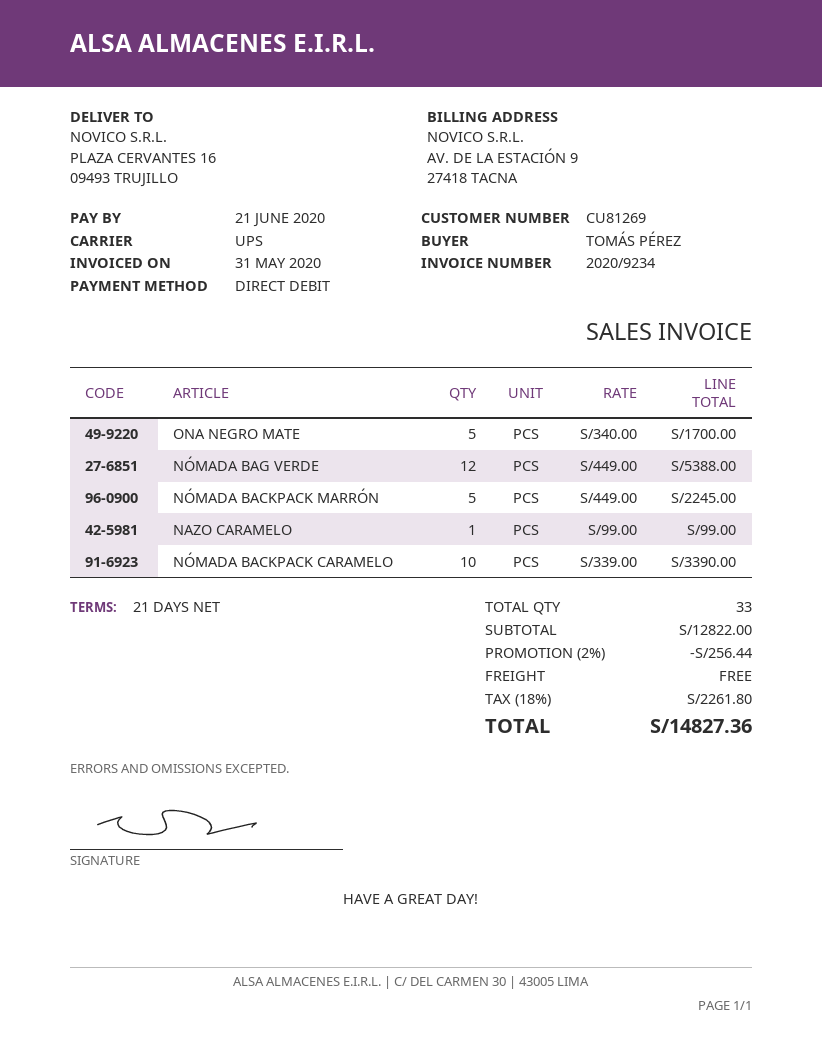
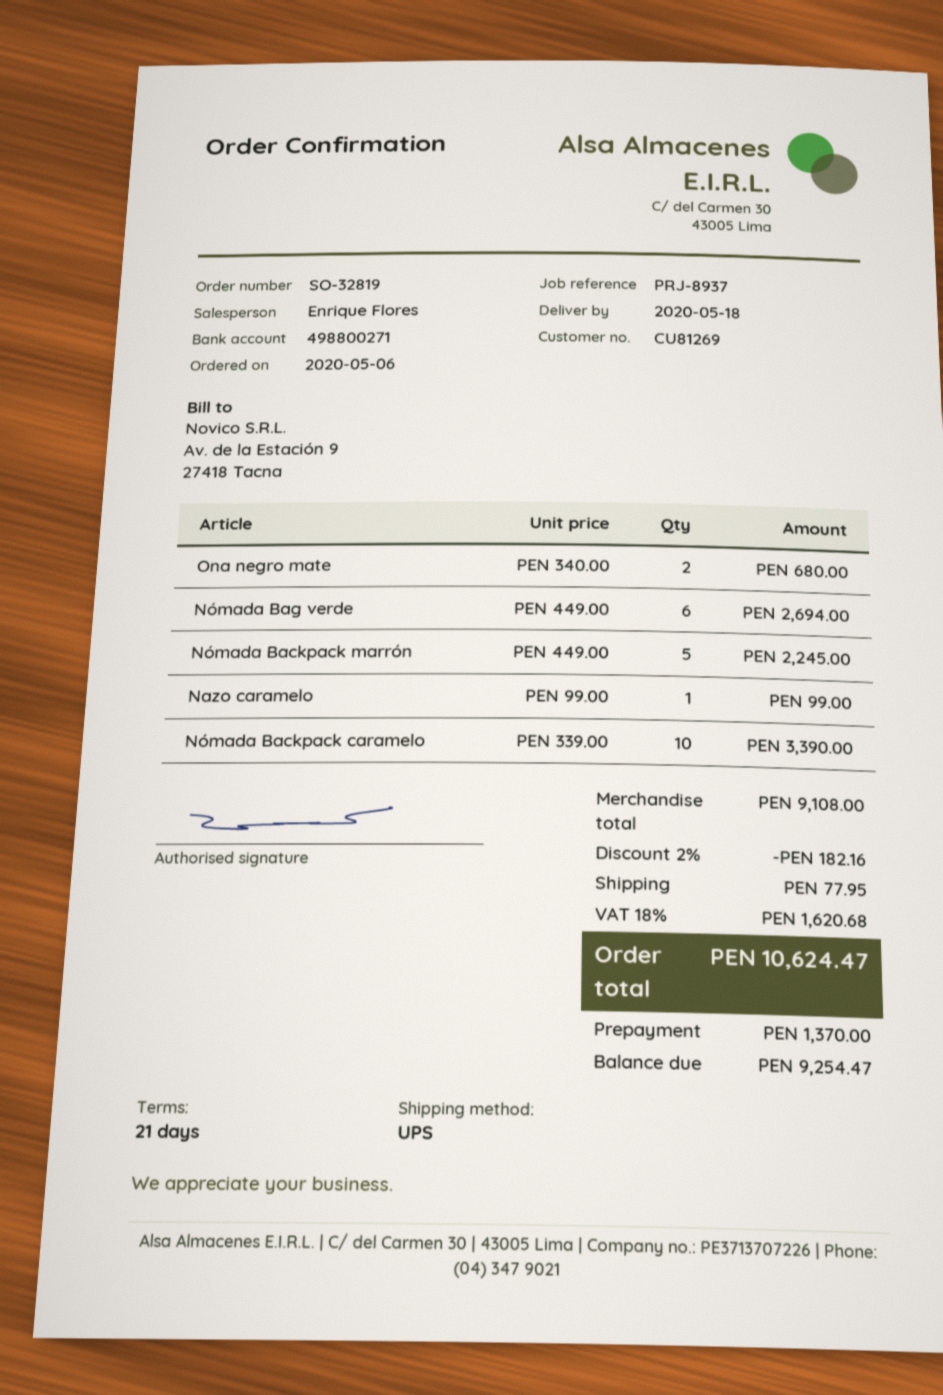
ONA NEGRO MATE: 5 x 340.00 = 1700.00 -> 2 x 340.00 = 680.00
NÓMADA BAG VERDE: 12 x 449.00 = 5388.00 -> 6 x 449.00 = 2694.00
subtotal: 12822.00 -> 9108.00
discount: 2% = 256.44 -> 2% = 182.16
shipping: 0.00 -> 77.95
tax: 18% = 2261.80 -> 18% = 1620.68
total: 14827.36 -> 10624.47

